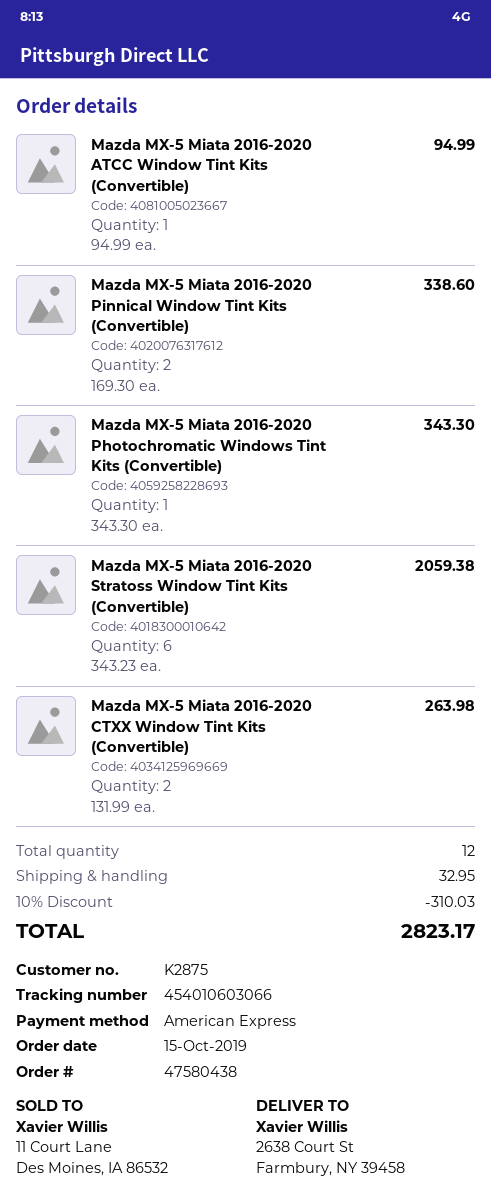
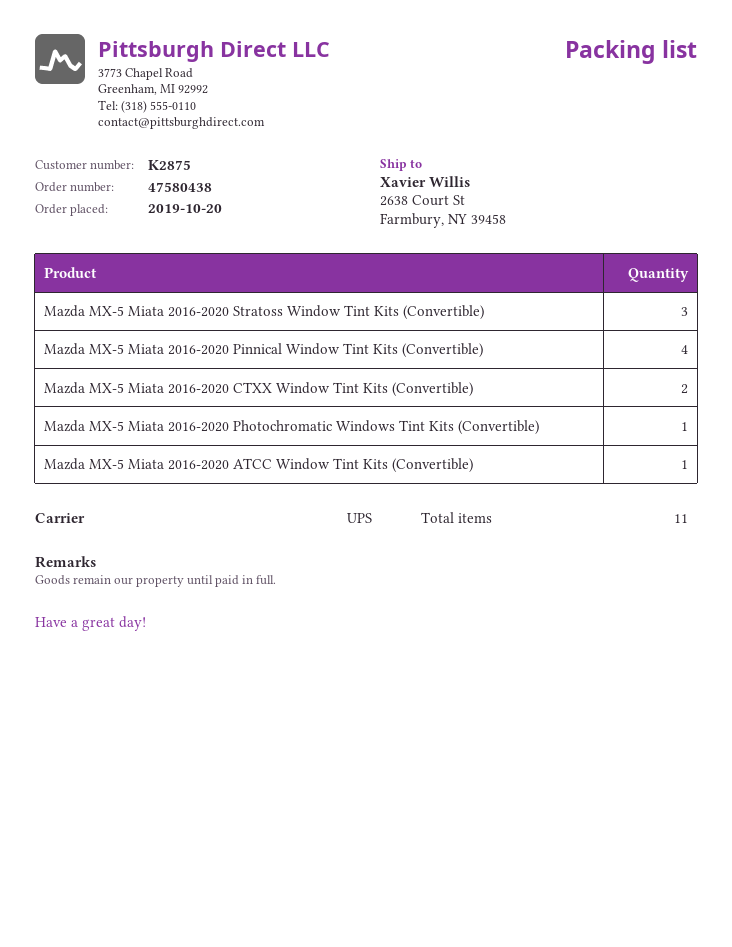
order date: 2019-10-15 -> 2019-10-20
Mazda MX-5 Miata 2016-2020 Pinnical Window Tint Kits (Convertible): 2 -> 4
Mazda MX-5 Miata 2016-2020 Stratoss Window Tint Kits (Convertible): 6 -> 3
total quantity: 12 -> 11

